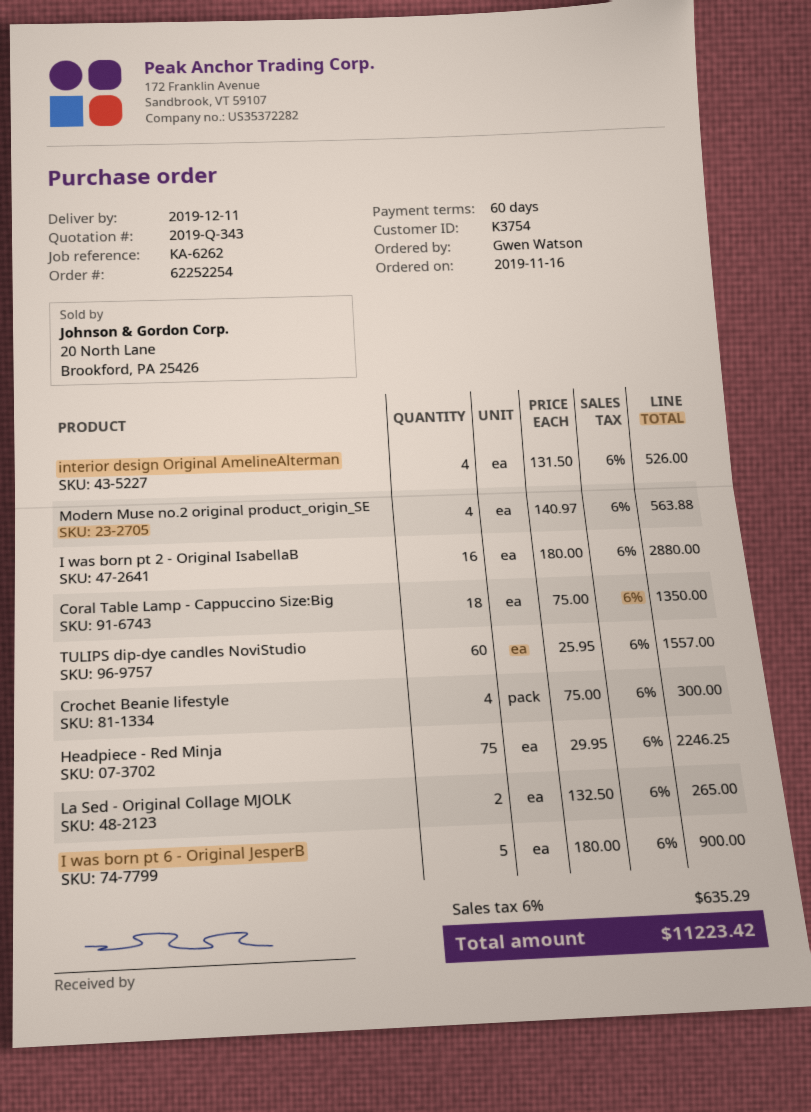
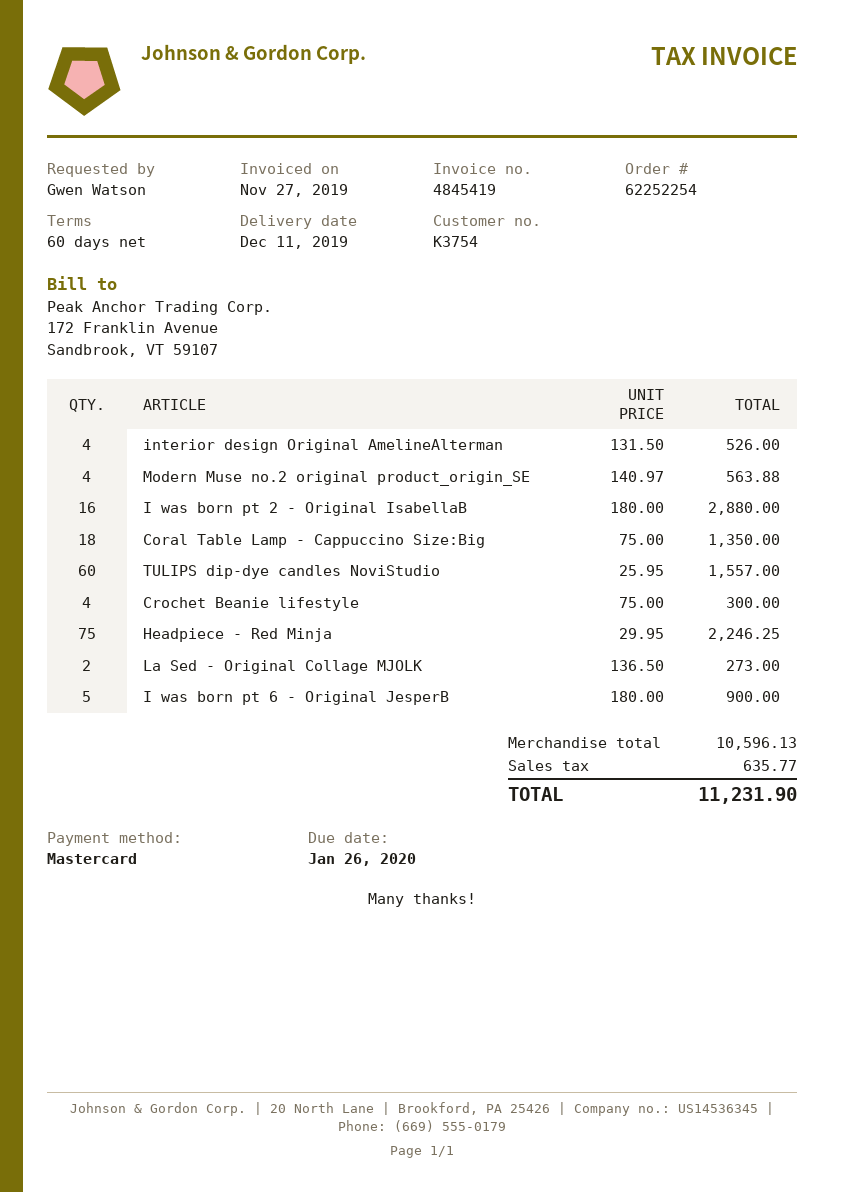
La Sed - Original Collage MJOLK: 2 x 132.50 = 265.00 -> 2 x 136.50 = 273.00
tax: 635.29 -> 635.77
total: 11223.42 -> 11231.90

